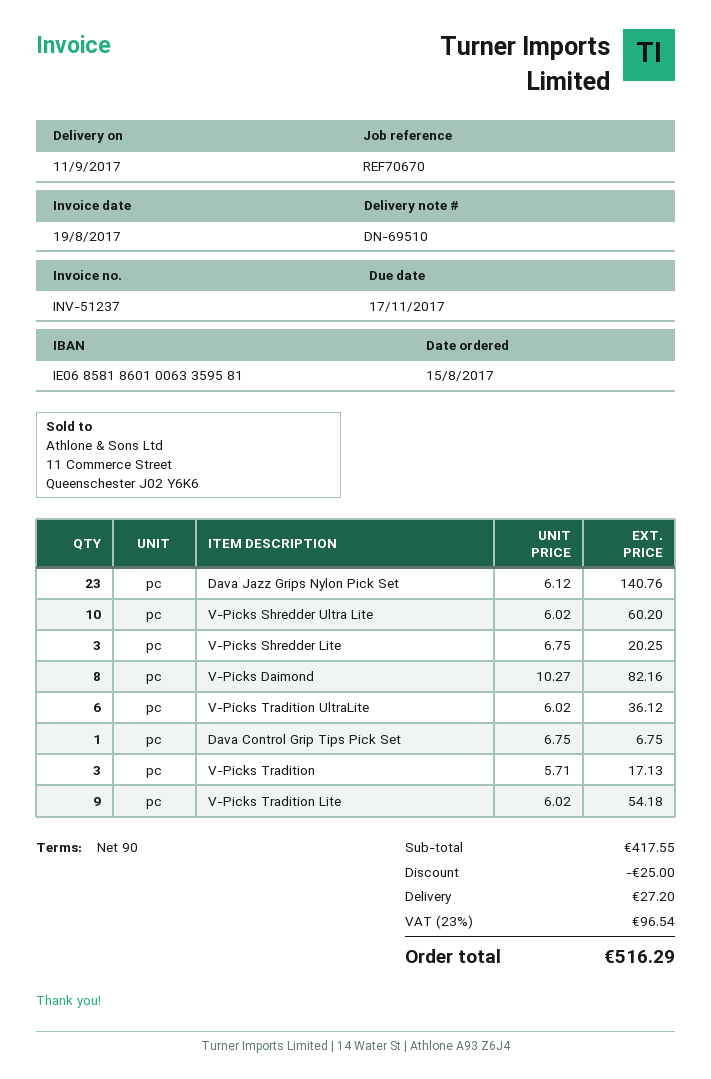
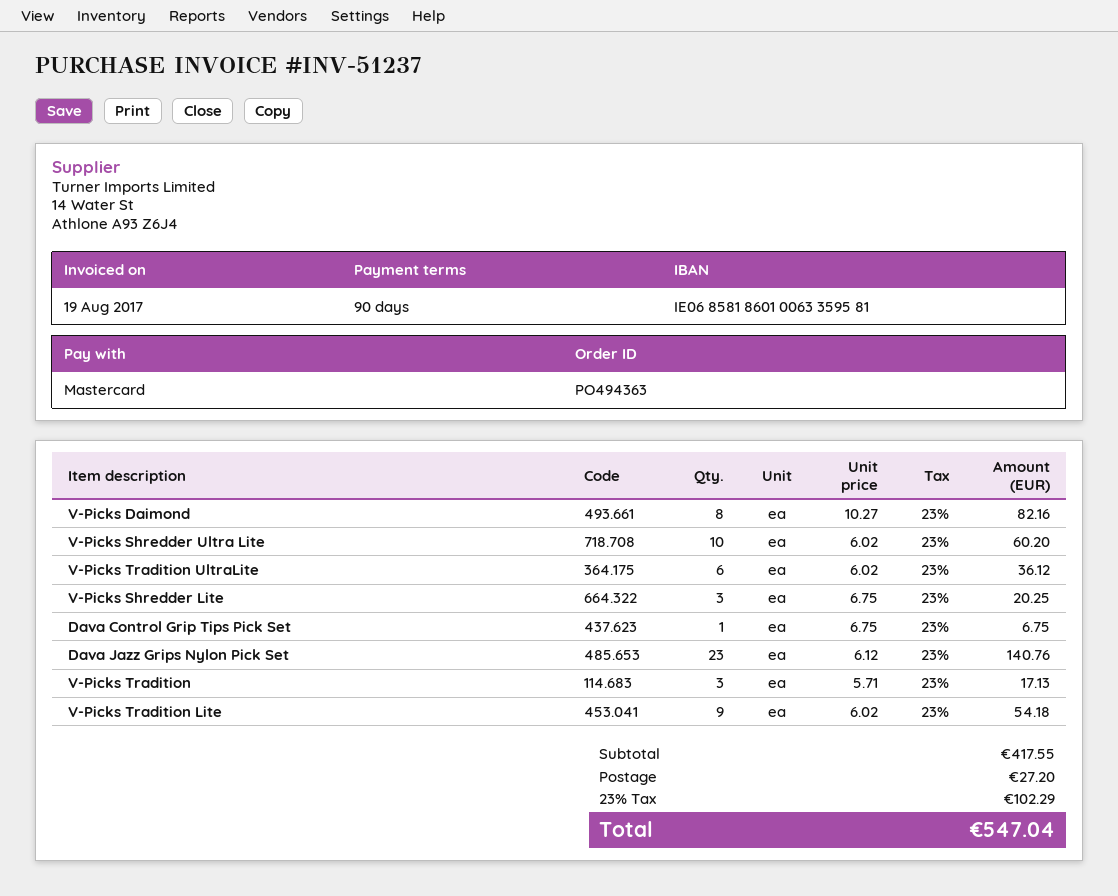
discount: 25.00 -> none
tax: 23% = 96.54 -> 23% = 102.29
total: 516.29 -> 547.04

